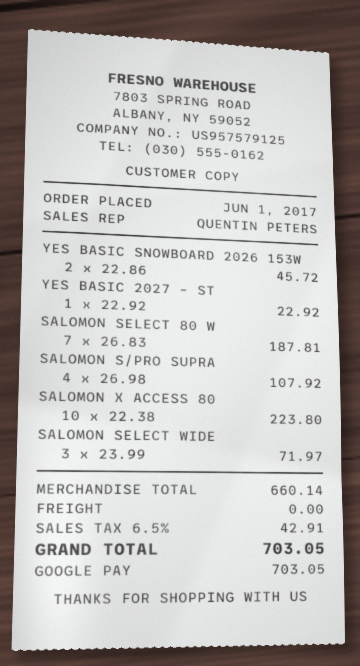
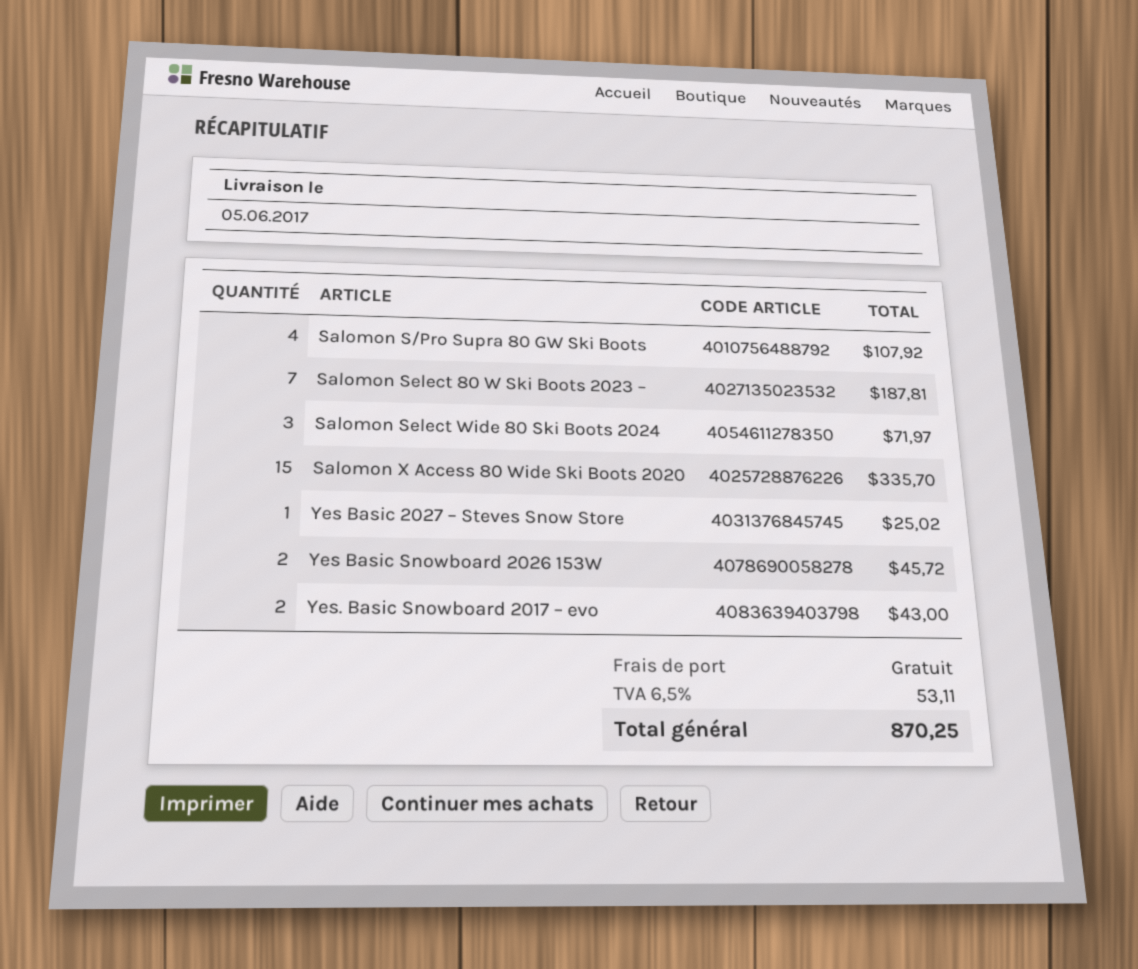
YES BASIC 2027 – ST: 1 for 22.92 -> 1 for 25.02
SALOMON X ACCESS 80: 10 for 223.80 -> 15 for 335.70
Yes. Basic Snowboard 2017 – evo: none -> 2 for 43.00
tax: 6.5% = 42.91 -> 6.5% = 53.11
total: 703.05 -> 870.25

